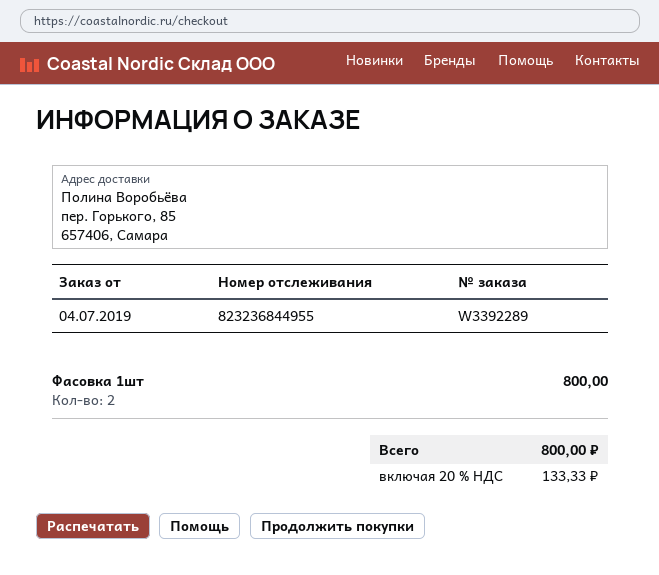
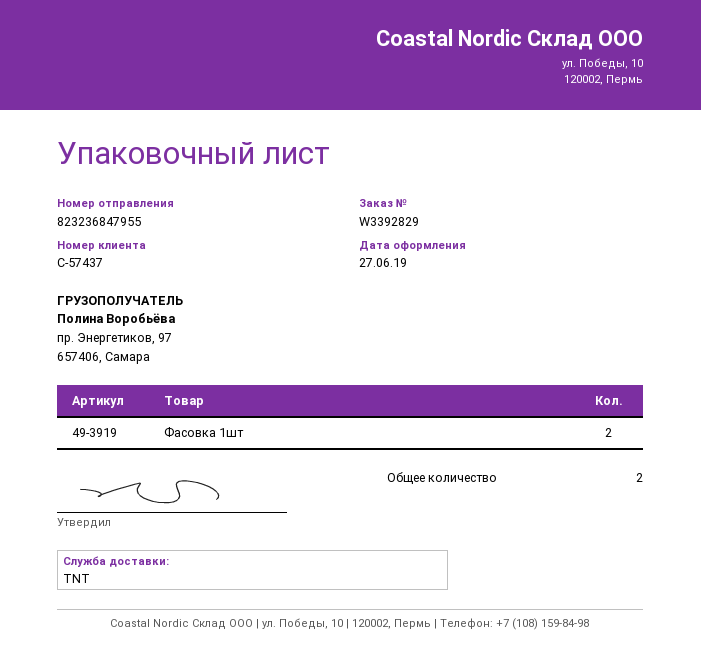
order number: W3392289 -> W3392829
order date: 2019-07-04 -> 2019-06-27
tracking number: 823236844955 -> 823236847955
ship to: пер. Горького, 85, 657406, Самара -> пр. Энергетиков, 97, 657406, Самара

